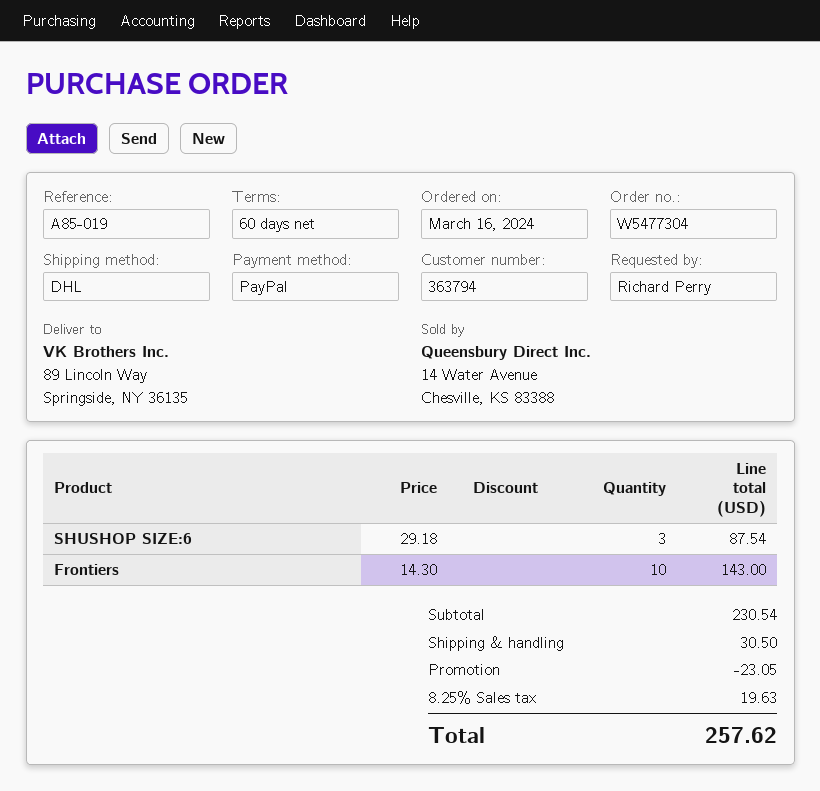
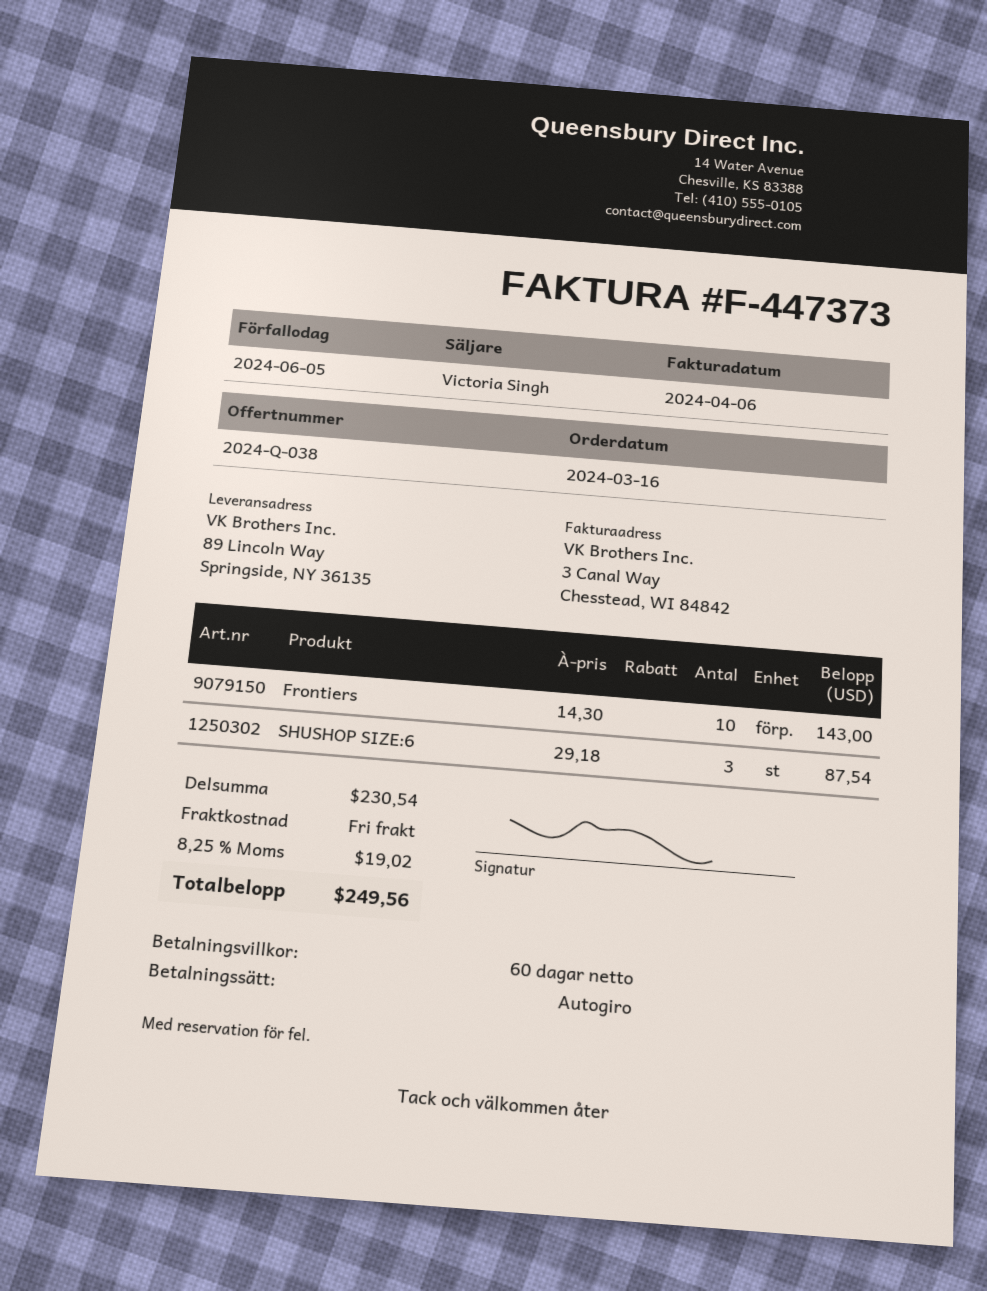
payment method: PayPal -> direct debit
discount: 23.05 -> none
shipping: 30.50 -> 0.00
tax: 8.25% = 19.63 -> 8.25% = 19.02
total: 257.62 -> 249.56

